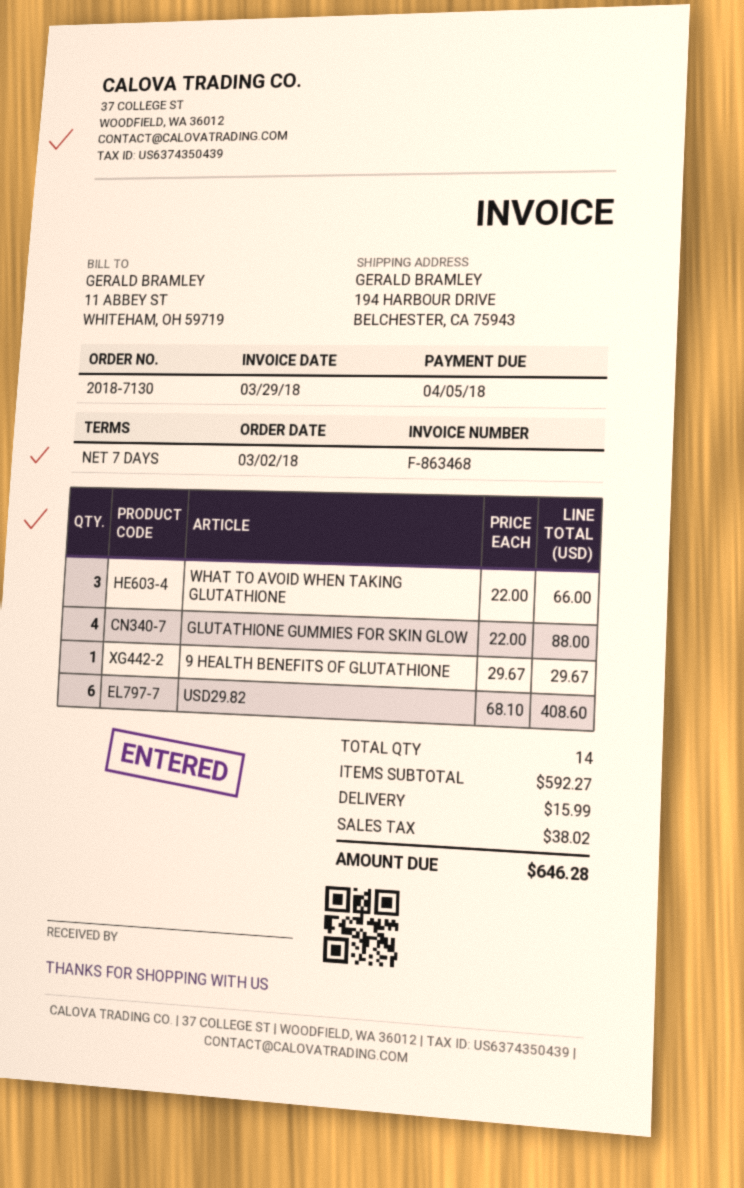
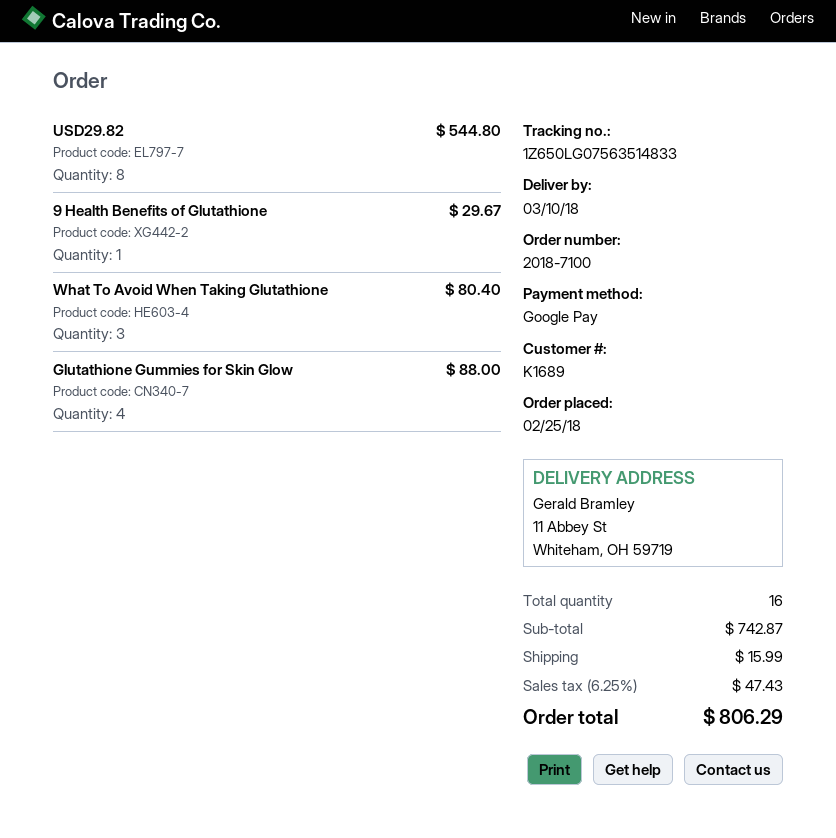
order number: 2018-7130 -> 2018-7100
order date: 2018-03-02 -> 2018-02-25
ship to: 194 HARBOUR DRIVE, BELCHESTER, CA 75943 -> 11 Abbey St, Whiteham, OH 59719
WHAT TO AVOID WHEN TAKING GLUTATHIONE: 3 for 66.00 -> 3 for 80.40
USD29.82: 6 for 408.60 -> 8 for 544.80
total quantity: 14 -> 16
subtotal: 592.27 -> 742.87
tax: 38.02 -> 47.43
total: 646.28 -> 806.29

